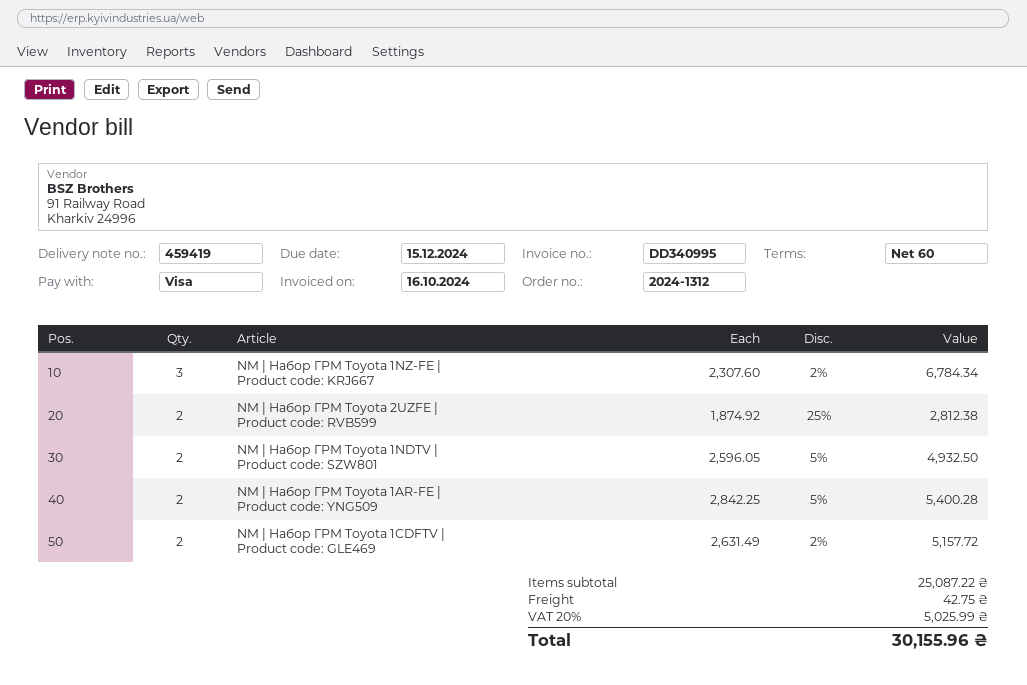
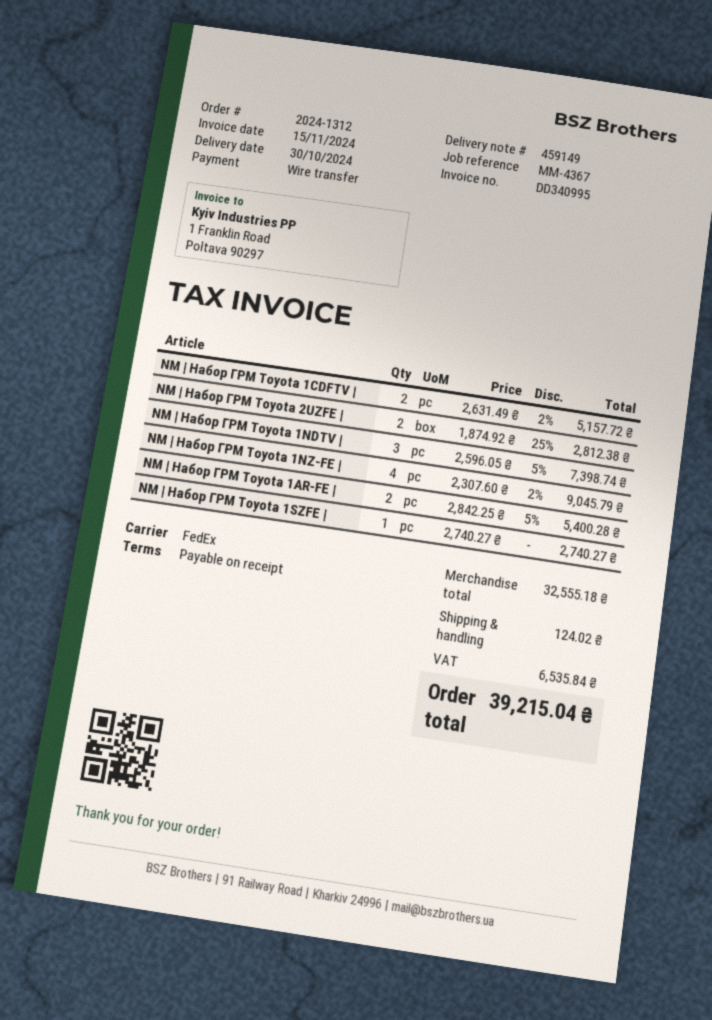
delivery note number: 459419 -> 459149
invoice date: 2024-10-16 -> 2024-11-15
payment terms: 60 days -> on receipt
payment method: Visa -> bank transfer
NM | Набор ГРМ Toyota 1NZ-FE |: 3 x 2307.60 - 2% = 6784.34 -> 4 x 2307.60 - 2% = 9045.79
NM | Набор ГРМ Toyota 1NDTV |: 2 x 2596.05 - 5% = 4932.50 -> 3 x 2596.05 - 5% = 7398.74
NM | Набор ГРМ Toyota 1SZFE |: none -> 1 x 2740.27 = 2740.27
subtotal: 25087.22 -> 32555.18
shipping: 42.75 -> 124.02
tax: 5025.99 -> 6535.84
total: 30155.96 -> 39215.04

